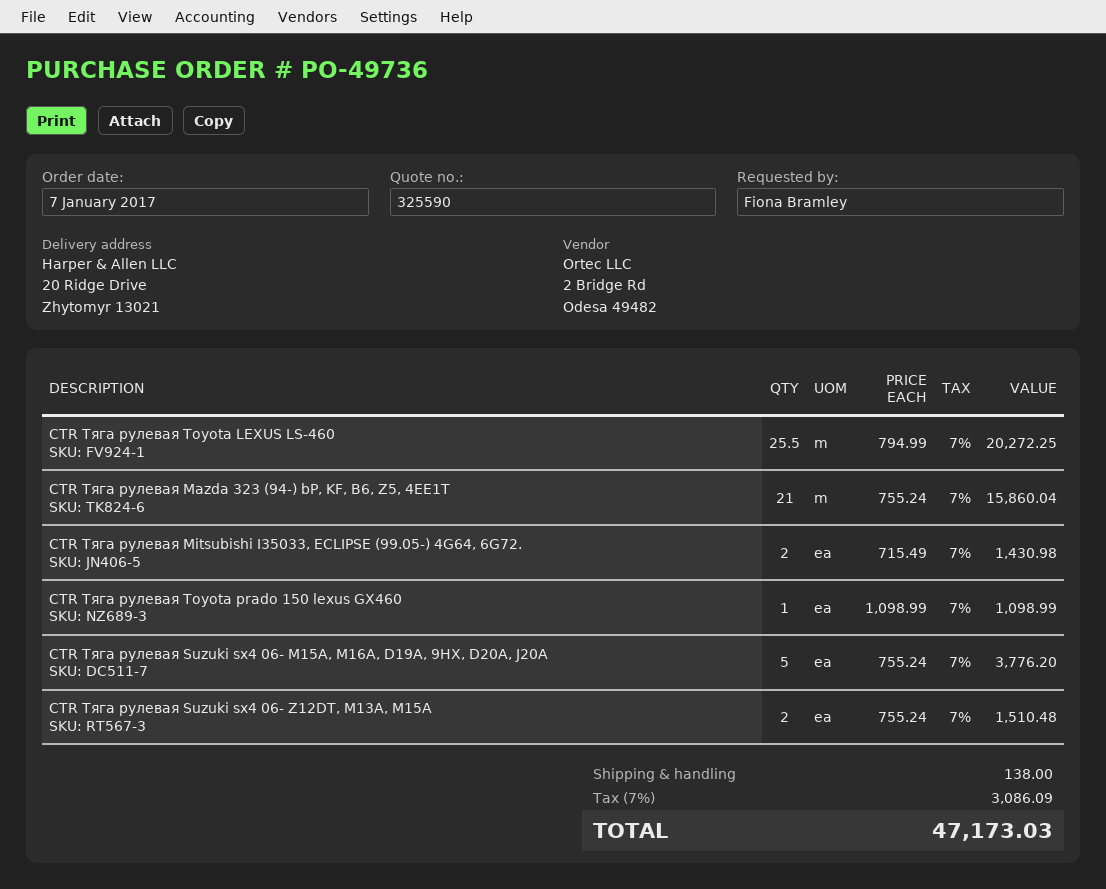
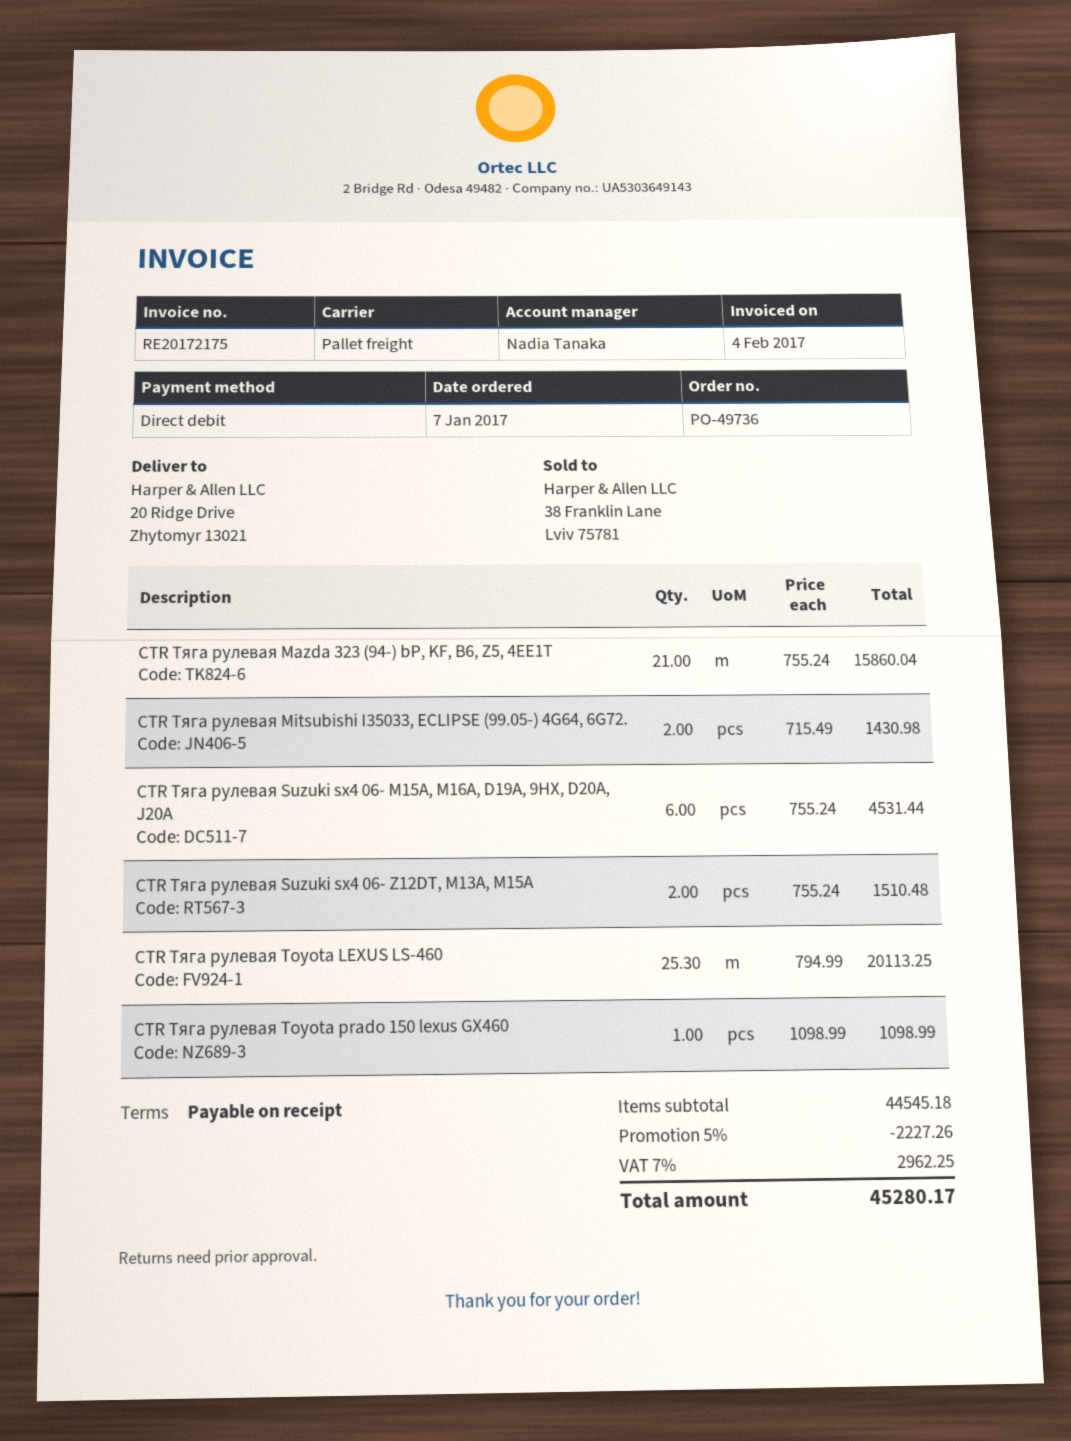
CTR Тяга рулевая Toyota LEXUS LS-460: 25.5 x 794.99 = 20272.25 -> 25.3 x 794.99 = 20113.25
CTR Тяга рулевая Suzuki sx4 06- M15A, M16A, D19A, 9HX, D20A, J20A: 5 x 755.24 = 3776.20 -> 6 x 755.24 = 4531.44
discount: none -> 5% = 2227.26
shipping: 138.00 -> none
tax: 7% = 3086.09 -> 7% = 2962.25
total: 47173.03 -> 45280.17

